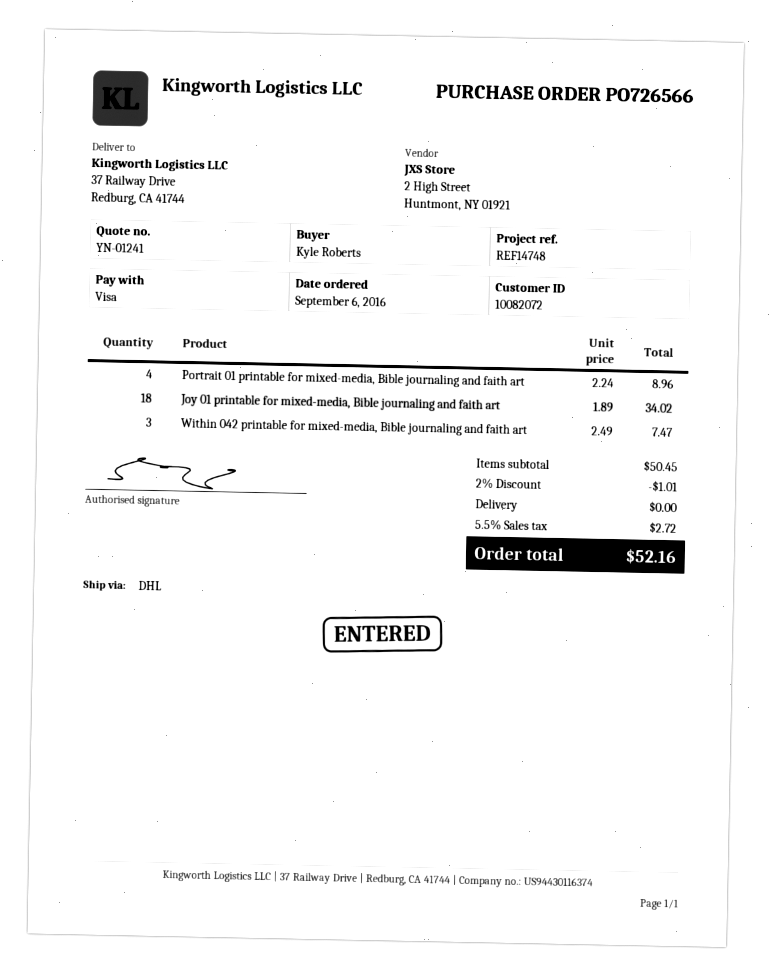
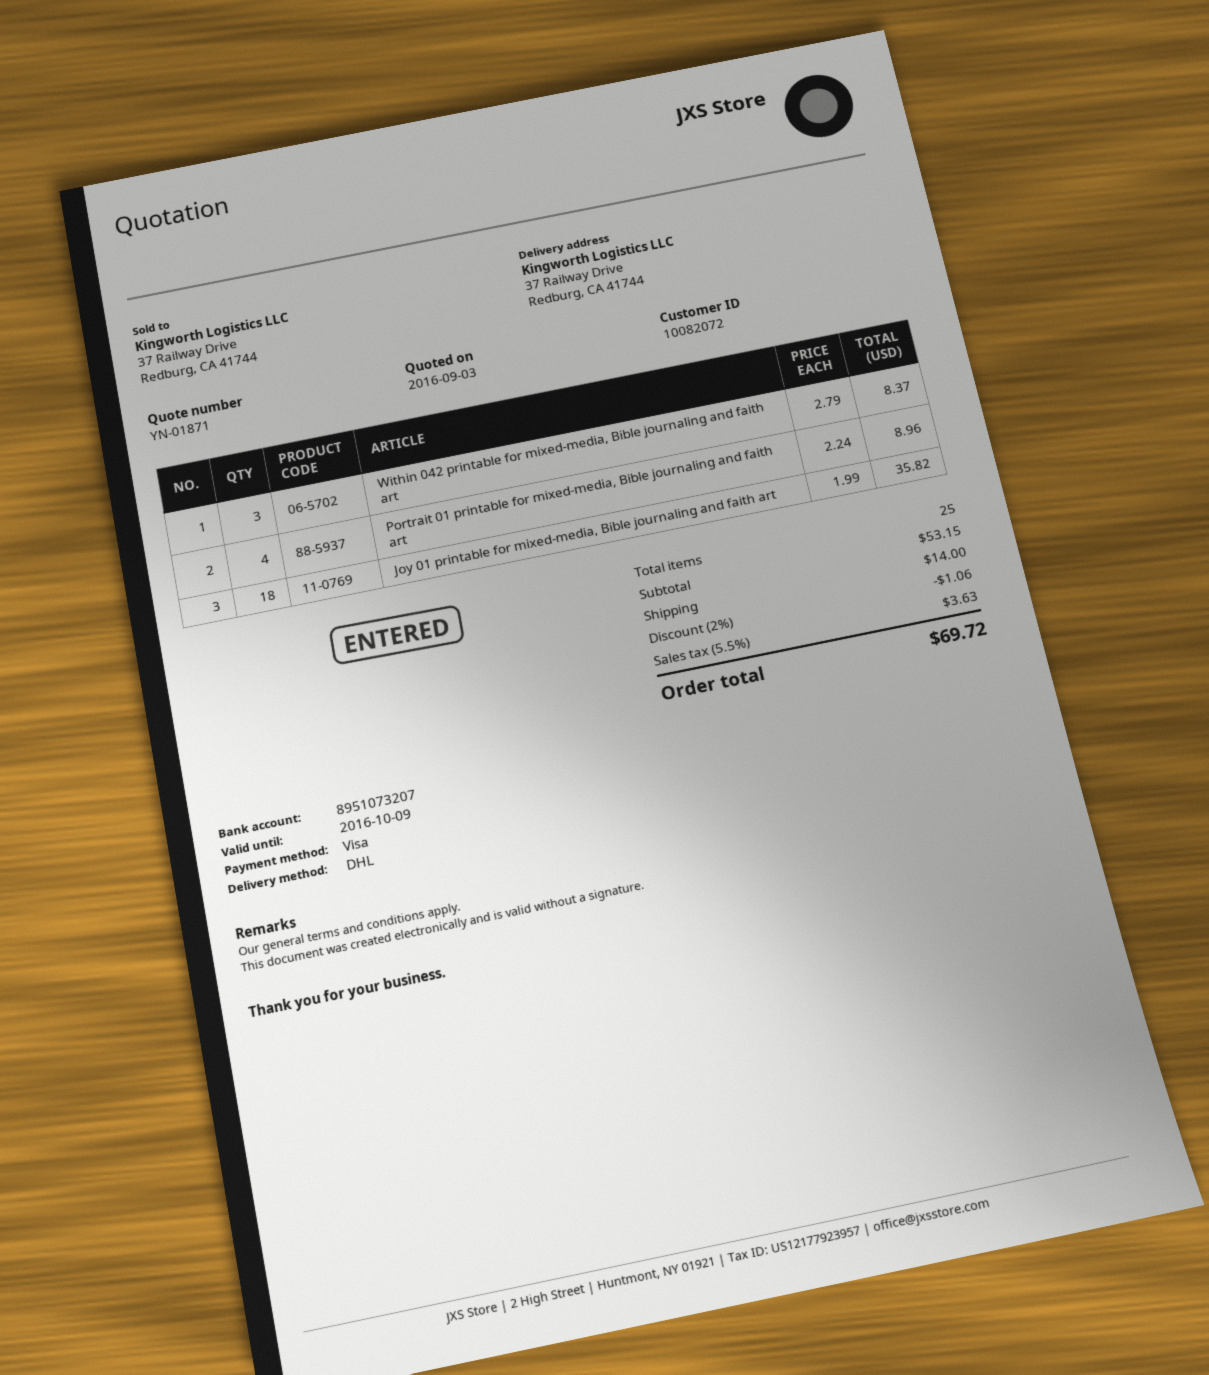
quote number: YN-01241 -> YN-01871
Joy 01 printable for mixed-media, Bible journaling and faith art: 18 x 1.89 = 34.02 -> 18 x 1.99 = 35.82
Within 042 printable for mixed-media, Bible journaling and faith art: 3 x 2.49 = 7.47 -> 3 x 2.79 = 8.37
subtotal: 50.45 -> 53.15
discount: 2% = 1.01 -> 2% = 1.06
shipping: 0.00 -> 14.00
tax: 5.5% = 2.72 -> 5.5% = 3.63
total: 52.16 -> 69.72

